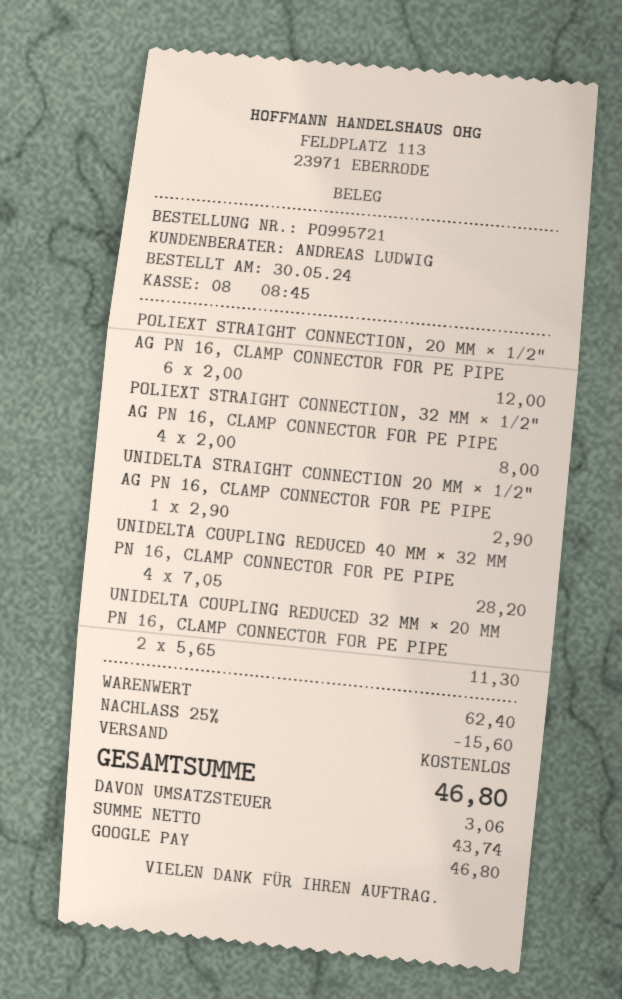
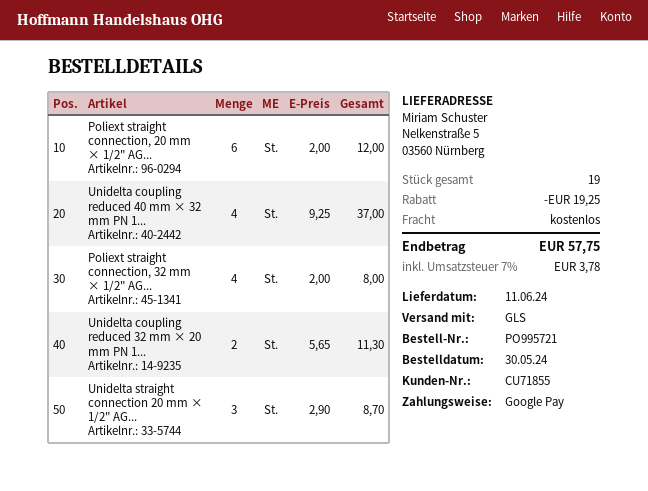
UNIDELTA STRAIGHT CONNECTION 20 MM × 1/2" AG PN 16, CLAMP CONNECTOR FOR PE PIPE: 1 x 2.90 = 2.90 -> 3 x 2.90 = 8.70
UNIDELTA COUPLING REDUCED 40 MM × 32 MM PN 16, CLAMP CONNECTOR FOR PE PIPE: 4 x 7.05 = 28.20 -> 4 x 9.25 = 37.00
discount: 15.60 -> 19.25
tax: 3.06 -> 3.78
total: 46.80 -> 57.75

